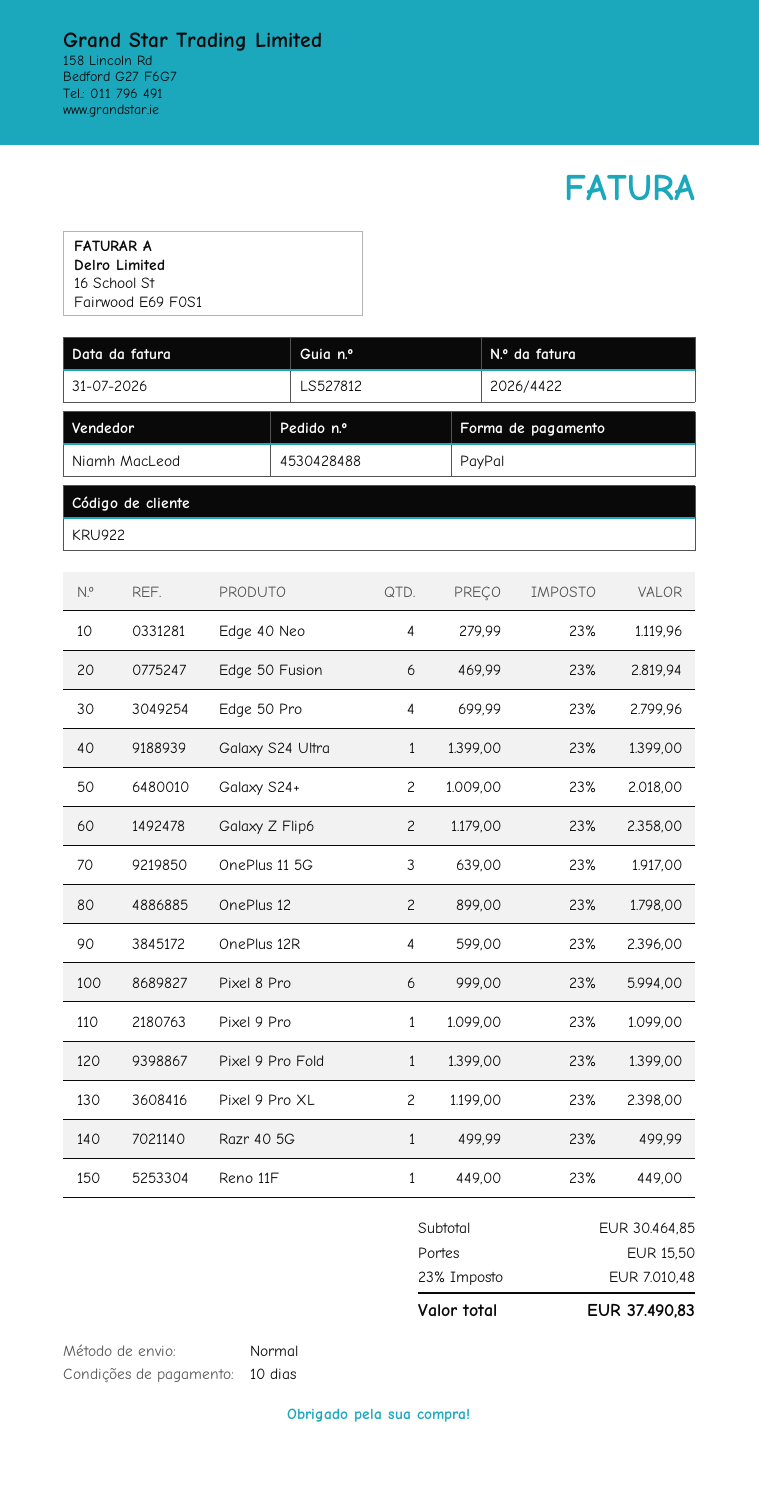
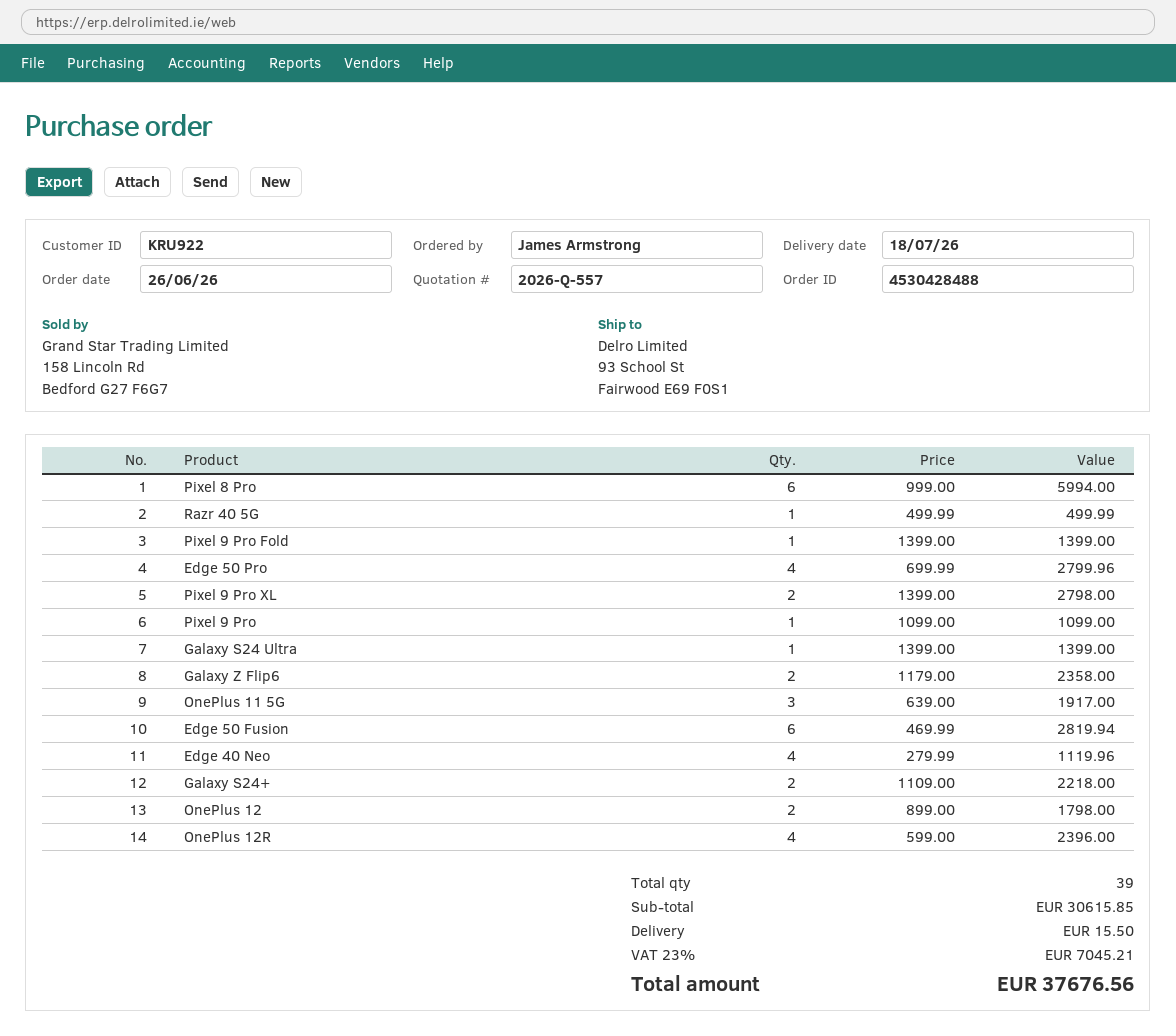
Galaxy S24+: 2 x 1009.00 = 2018.00 -> 2 x 1109.00 = 2218.00
Pixel 9 Pro XL: 2 x 1199.00 = 2398.00 -> 2 x 1399.00 = 2798.00
Reno 11F: 1 x 449.00 = 449.00 -> none
subtotal: 30464.85 -> 30615.85
tax: 23% = 7010.48 -> 23% = 7045.21
total: 37490.83 -> 37676.56

